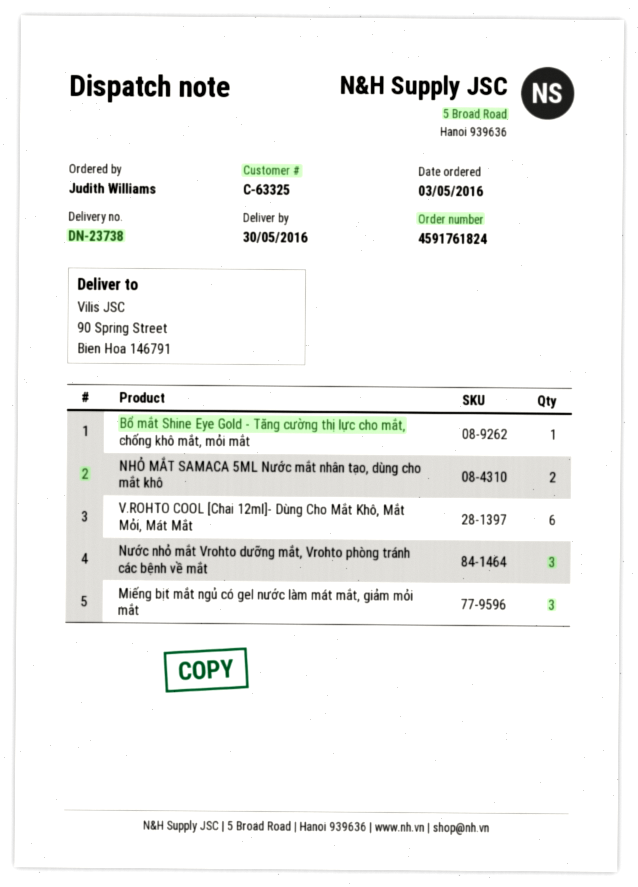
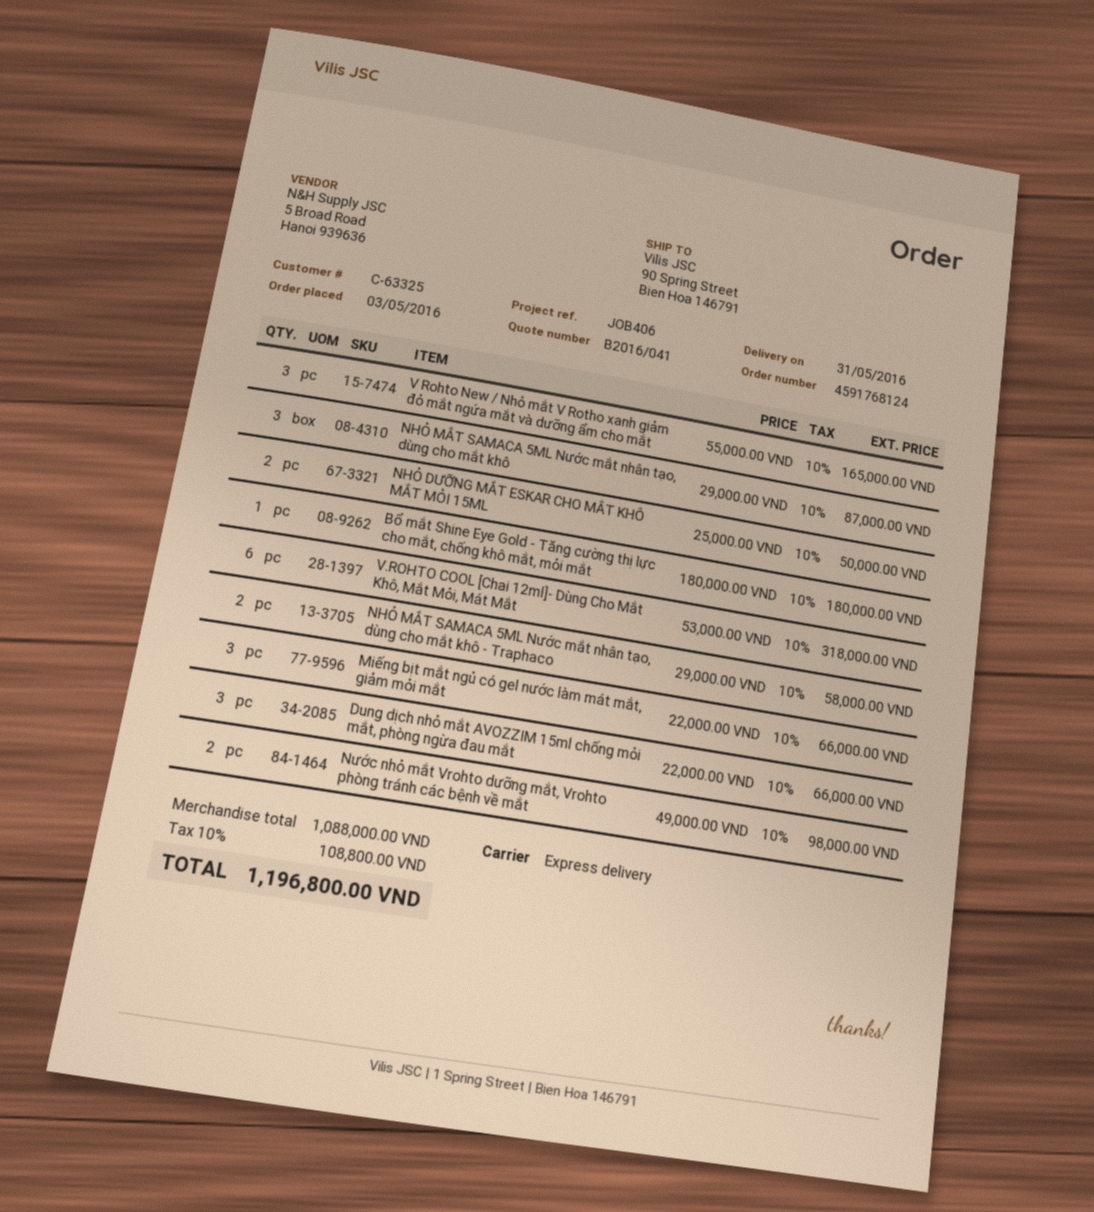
order number: 4591761824 -> 4591768124
delivery date: 2016-05-30 -> 2016-05-31
NHỎ MẮT SAMACA 5ML Nước mắt nhân tạo, dùng cho mắt khô: 2 -> 3
Nước nhỏ mắt Vrohto dưỡng mắt, Vrohto phòng tránh các bệnh về mắt: 3 -> 2
V Rohto New / Nhỏ mắt V Rotho xanh giảm đỏ mắt ngứa mắt và dưỡng ẩm cho mắt: none -> 3
NHỎ DƯỠNG MẮT ESKAR CHO MẮT KHÔ MẮT MỎI 15ML: none -> 2
NHỎ MẮT SAMACA 5ML Nước mắt nhân tạo, dùng cho mắt khô - Traphaco: none -> 2
Dung dịch nhỏ mắt AVOZZIM 15ml chống mỏi mắt, phòng ngừa đau mắt: none -> 3

